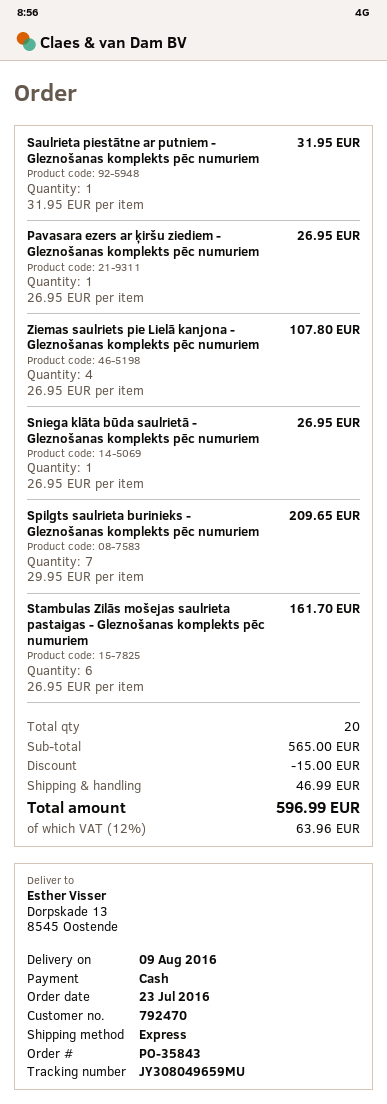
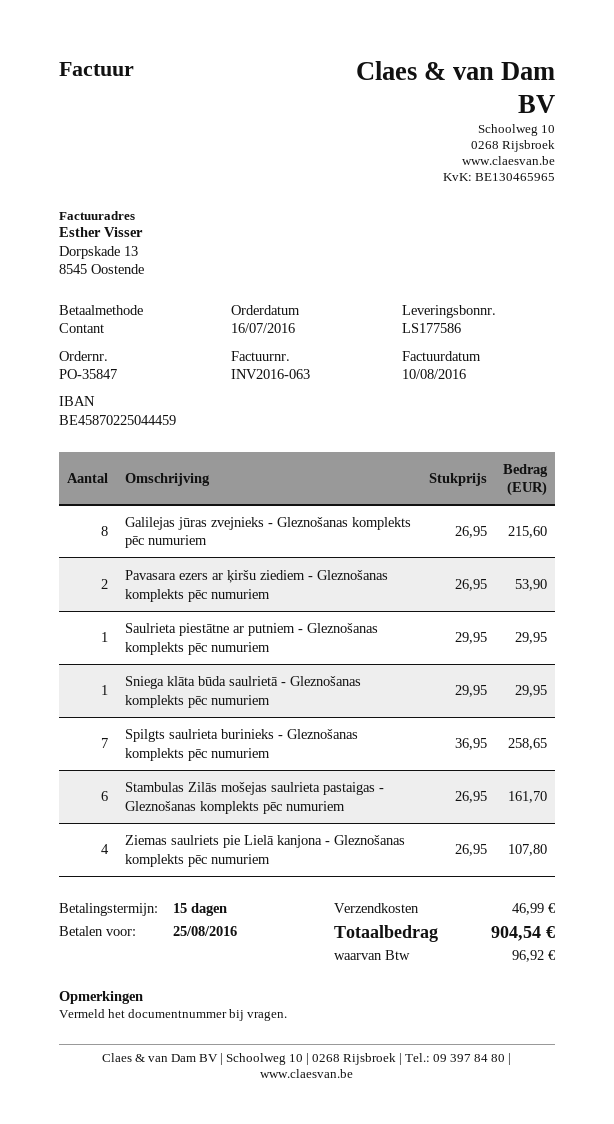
order number: PO-35843 -> PO-35847
order date: 2016-07-23 -> 2016-07-16
Saulrieta piestātne ar putniem - Gleznošanas komplekts pēc numuriem: 1 x 31.95 = 31.95 -> 1 x 29.95 = 29.95
Pavasara ezers ar ķiršu ziediem - Gleznošanas komplekts pēc numuriem: 1 x 26.95 = 26.95 -> 2 x 26.95 = 53.90
Sniega klāta būda saulrietā - Gleznošanas komplekts pēc numuriem: 1 x 26.95 = 26.95 -> 1 x 29.95 = 29.95
Spilgts saulrieta burinieks - Gleznošanas komplekts pēc numuriem: 7 x 29.95 = 209.65 -> 7 x 36.95 = 258.65
Galilejas jūras zvejnieks - Gleznošanas komplekts pēc numuriem: none -> 8 x 26.95 = 215.60
discount: 15.00 -> none
tax: 63.96 -> 96.92
total: 596.99 -> 904.54

